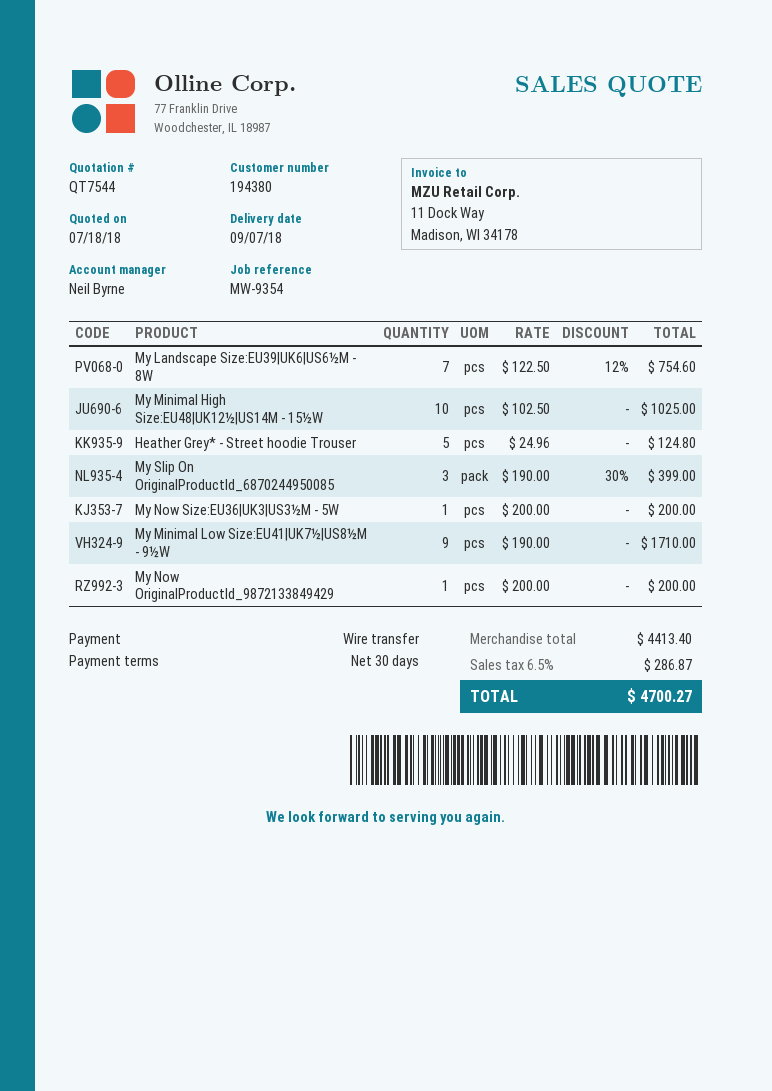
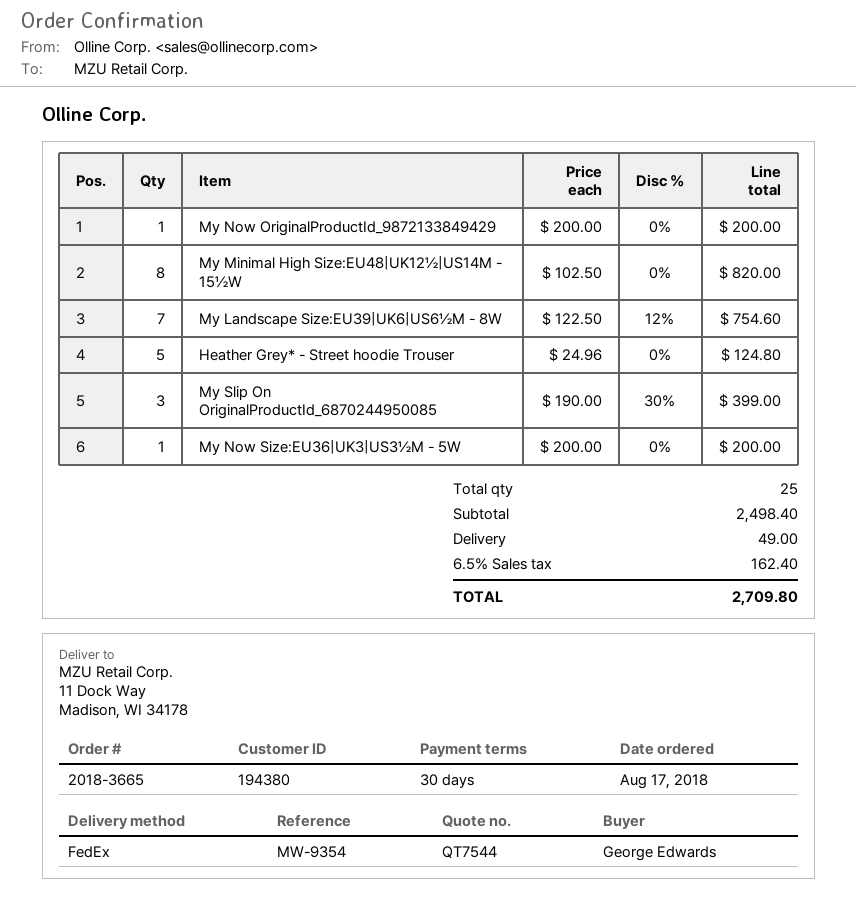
My Minimal High Size:EU48|UK12½|US14M - 15½W: 10 x 102.50 = 1025.00 -> 8 x 102.50 = 820.00
My Minimal Low Size:EU41|UK7½|US8½M - 9½W: 9 x 190.00 = 1710.00 -> none
subtotal: 4413.40 -> 2498.40
shipping: none -> 49.00
tax: 6.5% = 286.87 -> 6.5% = 162.40
total: 4700.27 -> 2709.80

